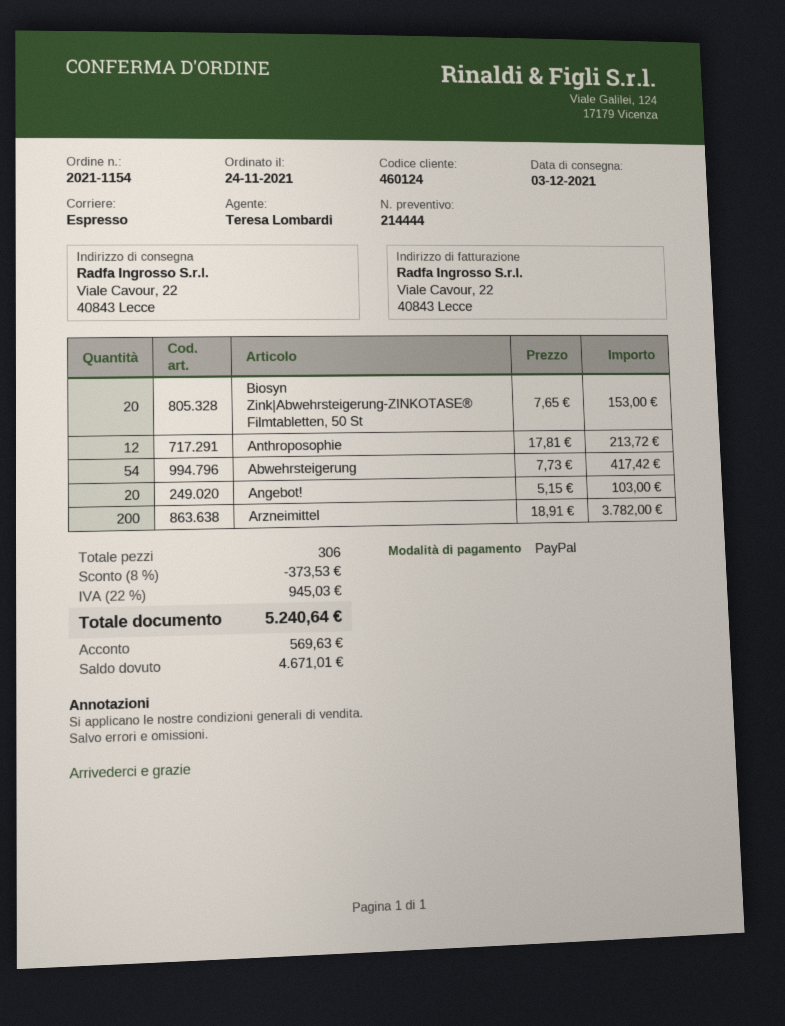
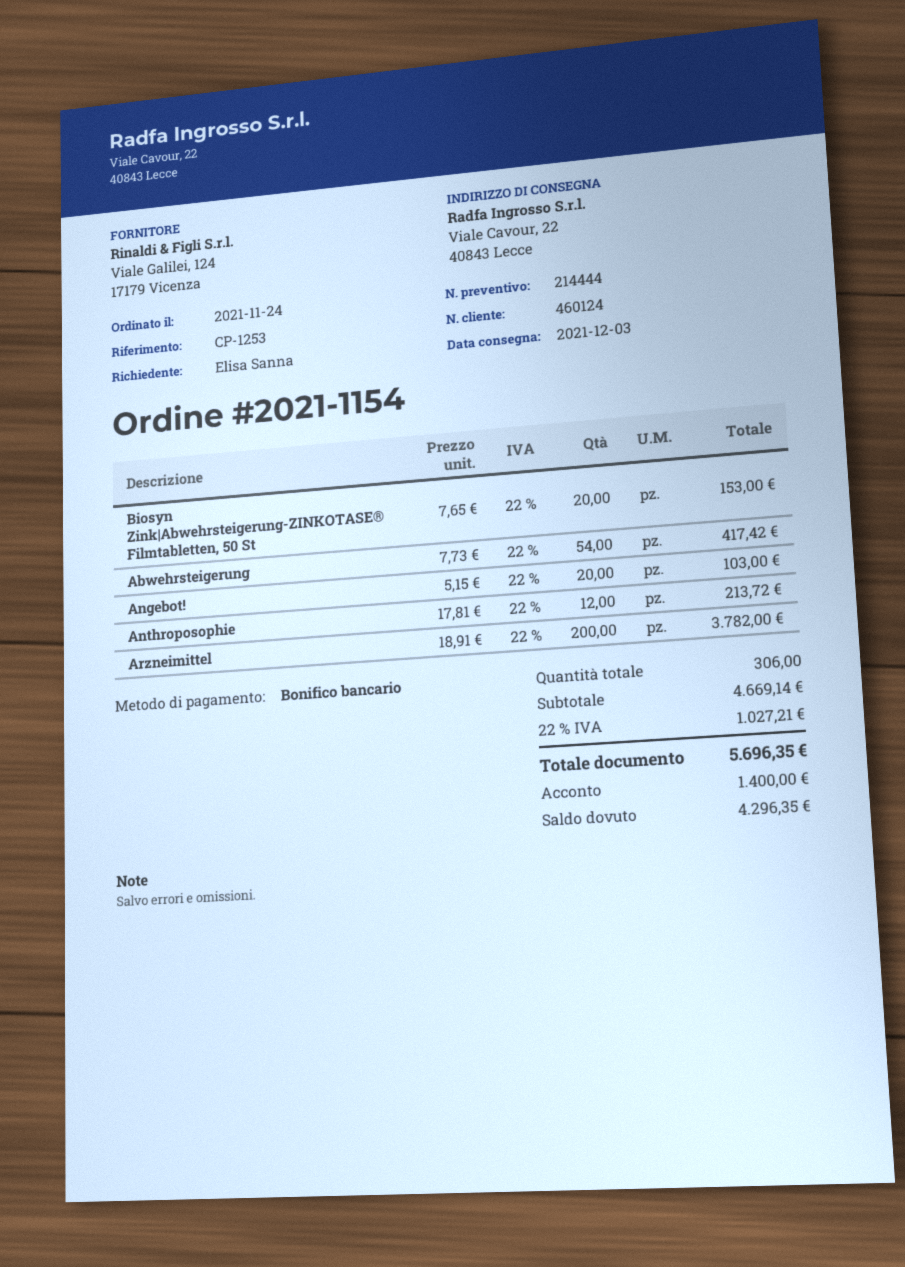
payment method: PayPal -> bank transfer
discount: 8% = 373.53 -> none
tax: 22% = 945.03 -> 22% = 1027.21
total: 5240.64 -> 5696.35
deposit: 569.63 -> 1400.00
balance: 4671.01 -> 4296.35

